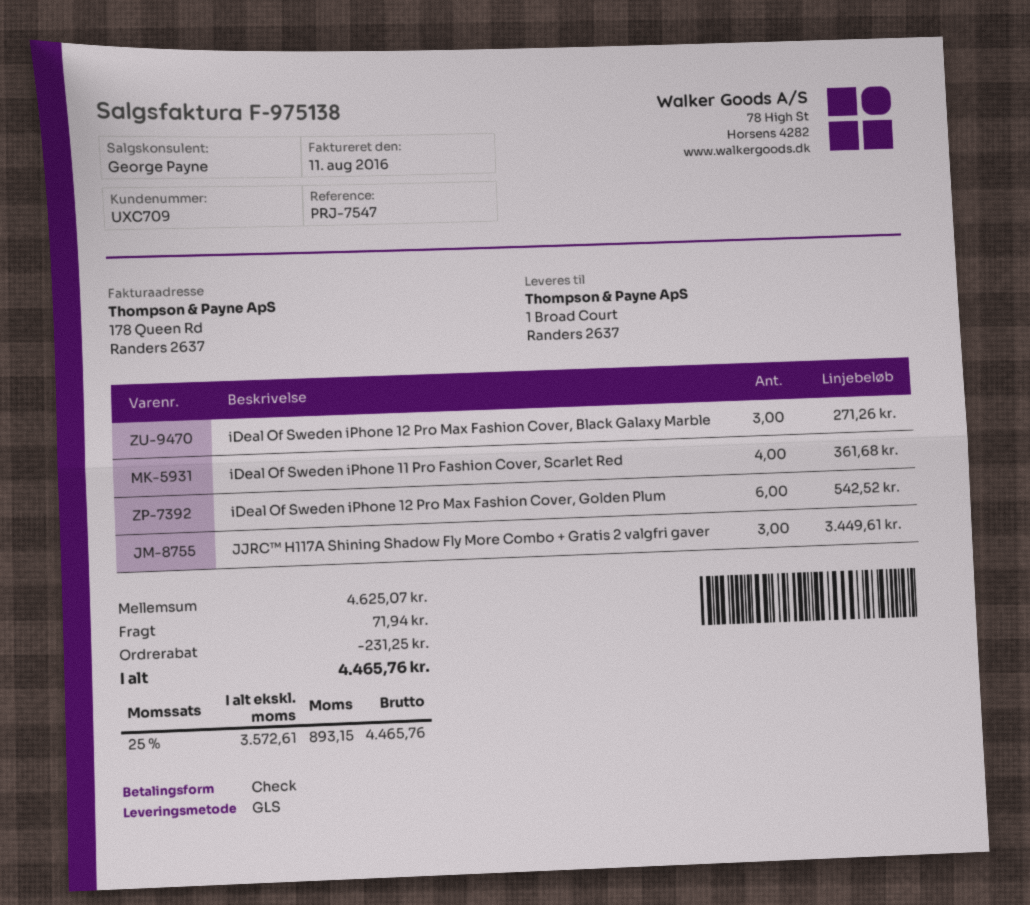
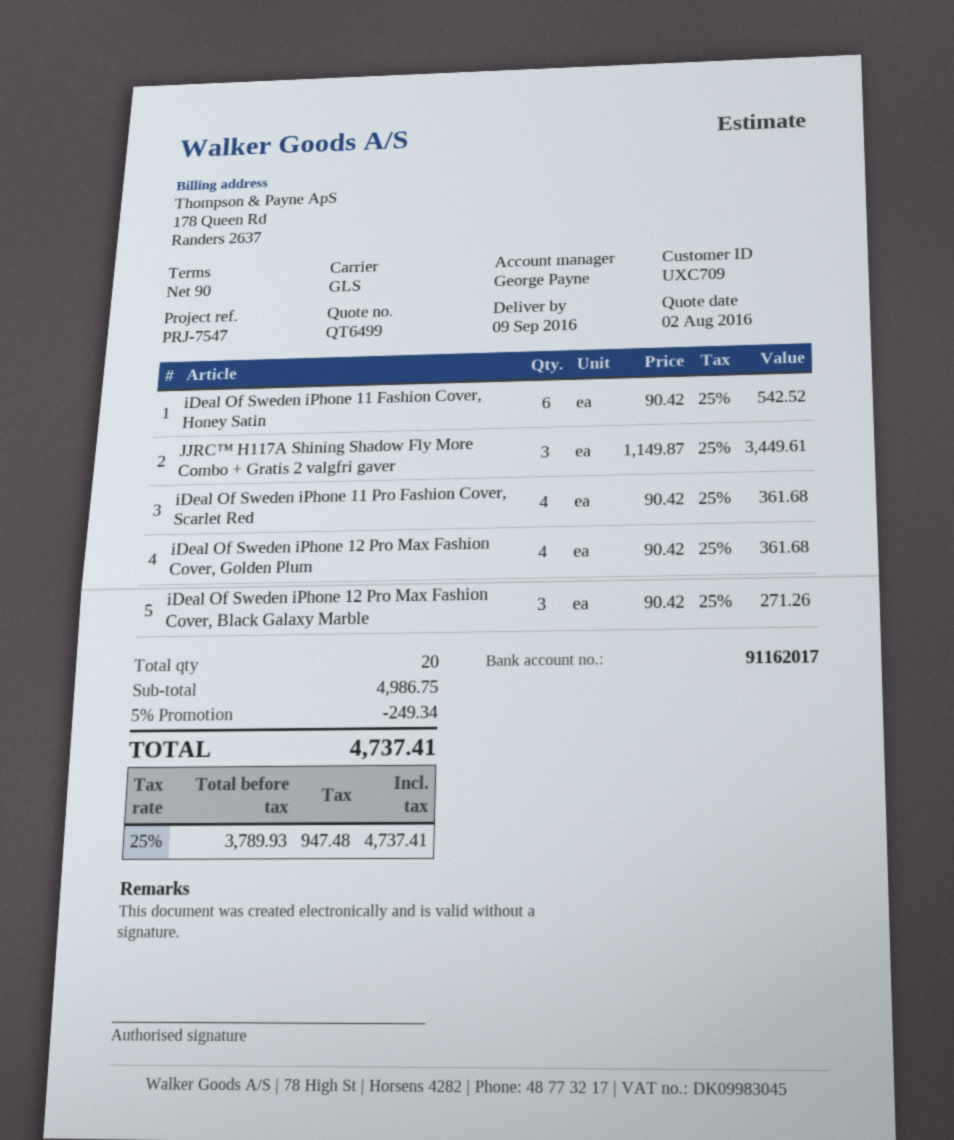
iDeal Of Sweden iPhone 12 Pro Max Fashion Cover, Golden Plum: 6 for 542.52 -> 4 for 361.68
iDeal Of Sweden iPhone 11 Fashion Cover, Honey Satin: none -> 6 for 542.52
subtotal: 4625.07 -> 4986.75
discount: 231.25 -> 249.34
shipping: 71.94 -> none
net: 3572.61 -> 3789.93
tax: 25% = 893.15 -> 25% = 947.48
total: 4465.76 -> 4737.41

